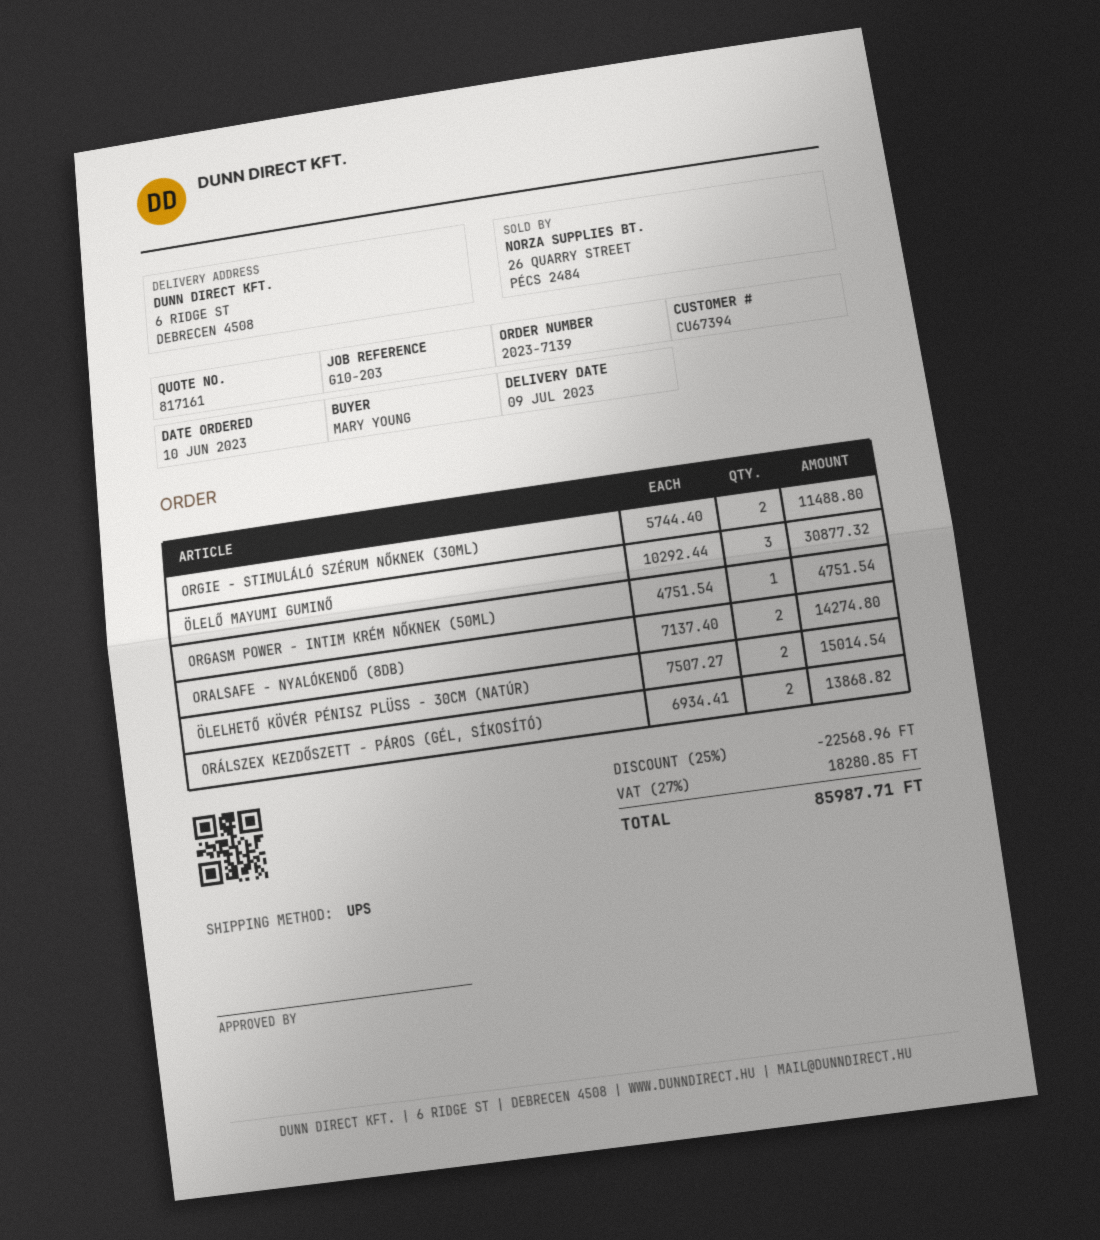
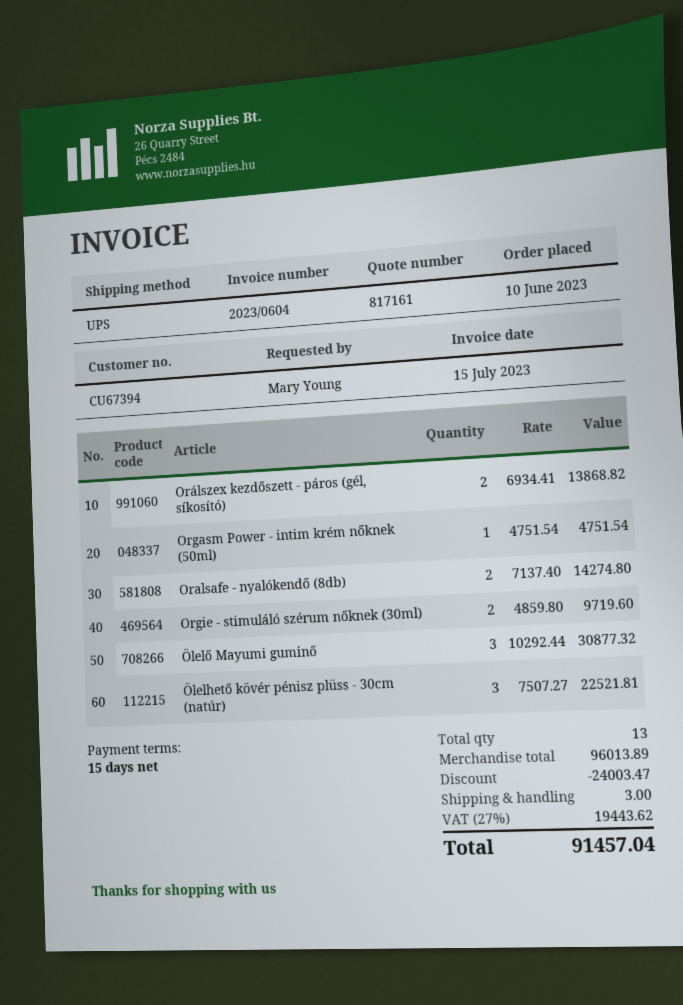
ORGIE - STIMULÁLÓ SZÉRUM NŐKNEK (30ML): 2 x 5744.40 = 11488.80 -> 2 x 4859.80 = 9719.60
ÖLELHETŐ KÖVÉR PÉNISZ PLÜSS - 30CM (NATÚR): 2 x 7507.27 = 15014.54 -> 3 x 7507.27 = 22521.81
discount: 22568.96 -> 24003.47
shipping: none -> 3.00
tax: 27% = 18280.85 -> 27% = 19443.62
total: 85987.71 -> 91457.04

